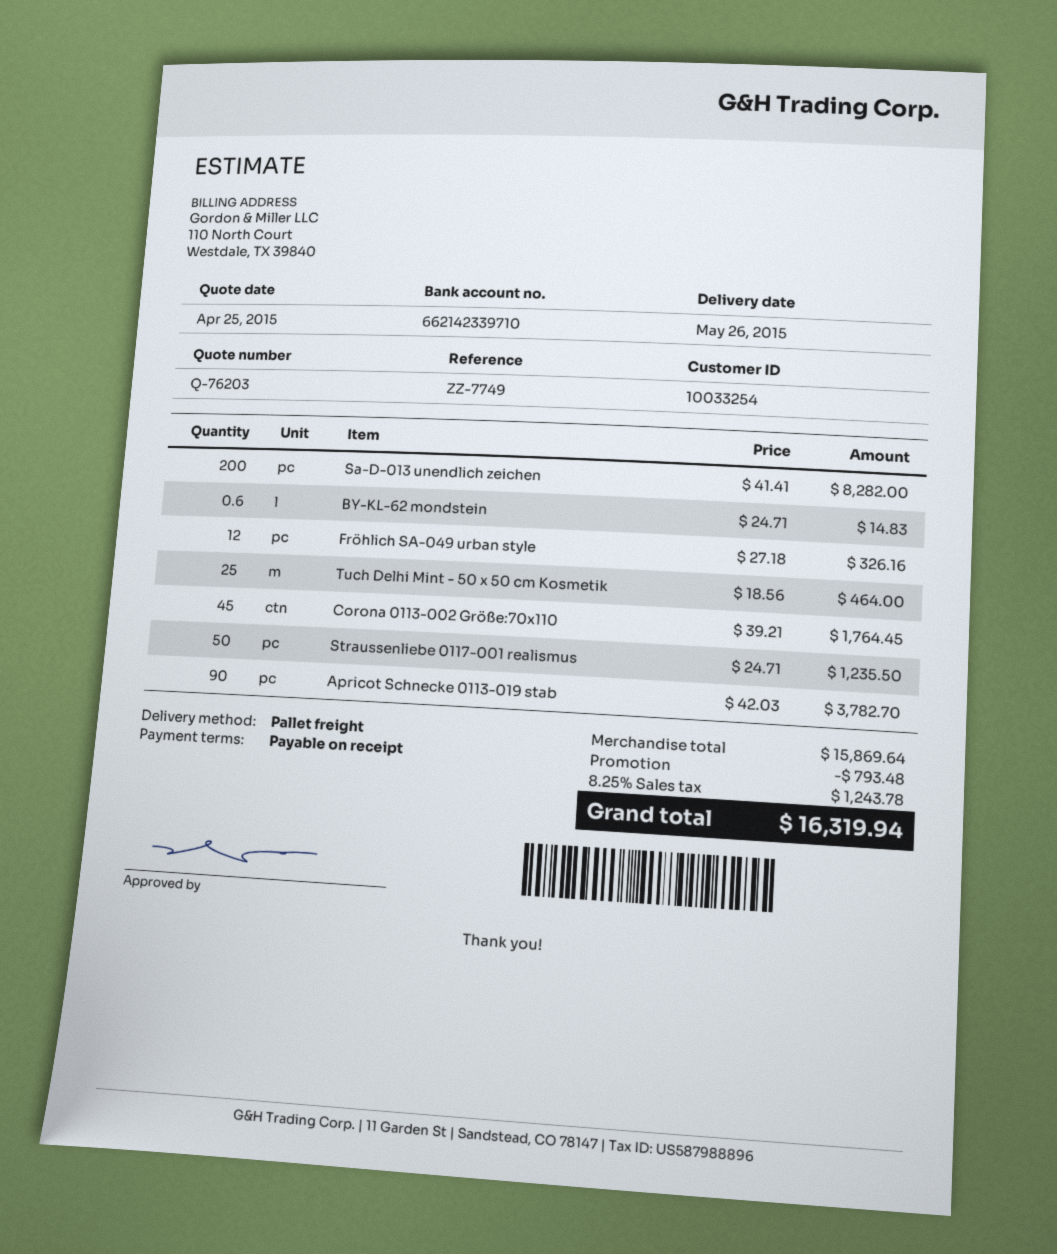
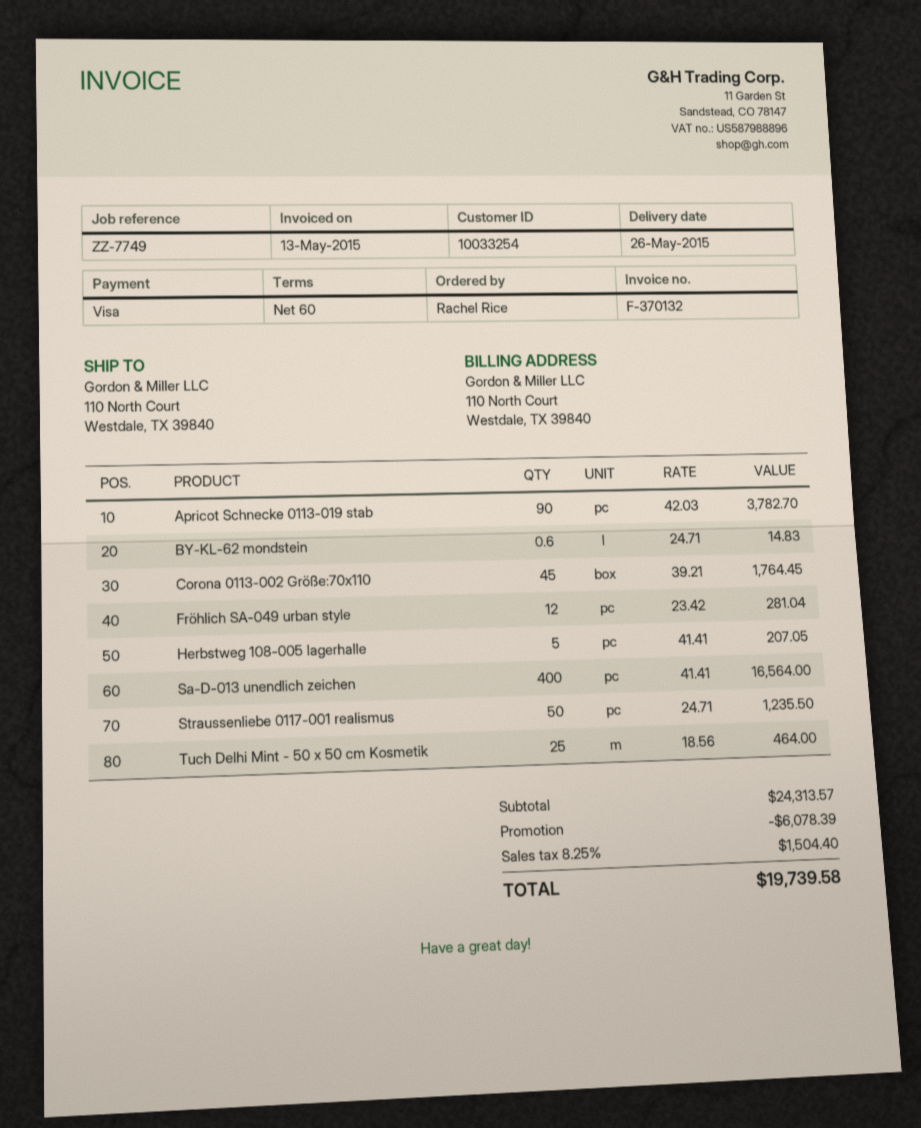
payment terms: on receipt -> 60 days
Sa-D-013 unendlich zeichen: 200 x 41.41 = 8282.00 -> 400 x 41.41 = 16564.00
Fröhlich SA-049 urban style: 12 x 27.18 = 326.16 -> 12 x 23.42 = 281.04
Herbstweg 108-005 lagerhalle: none -> 5 x 41.41 = 207.05
subtotal: 15869.64 -> 24313.57
discount: 793.48 -> 6078.39
tax: 8.25% = 1243.78 -> 8.25% = 1504.40
total: 16319.94 -> 19739.58

